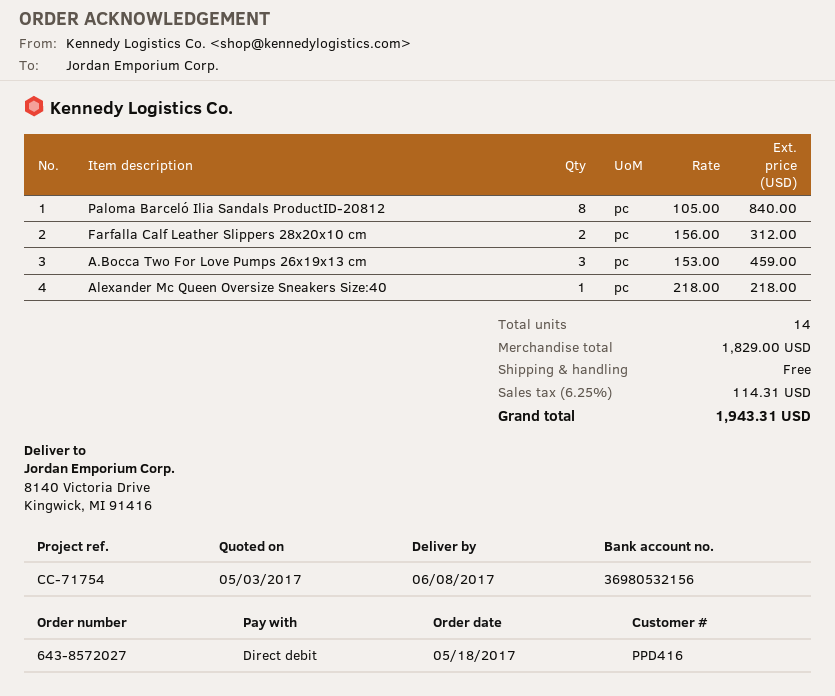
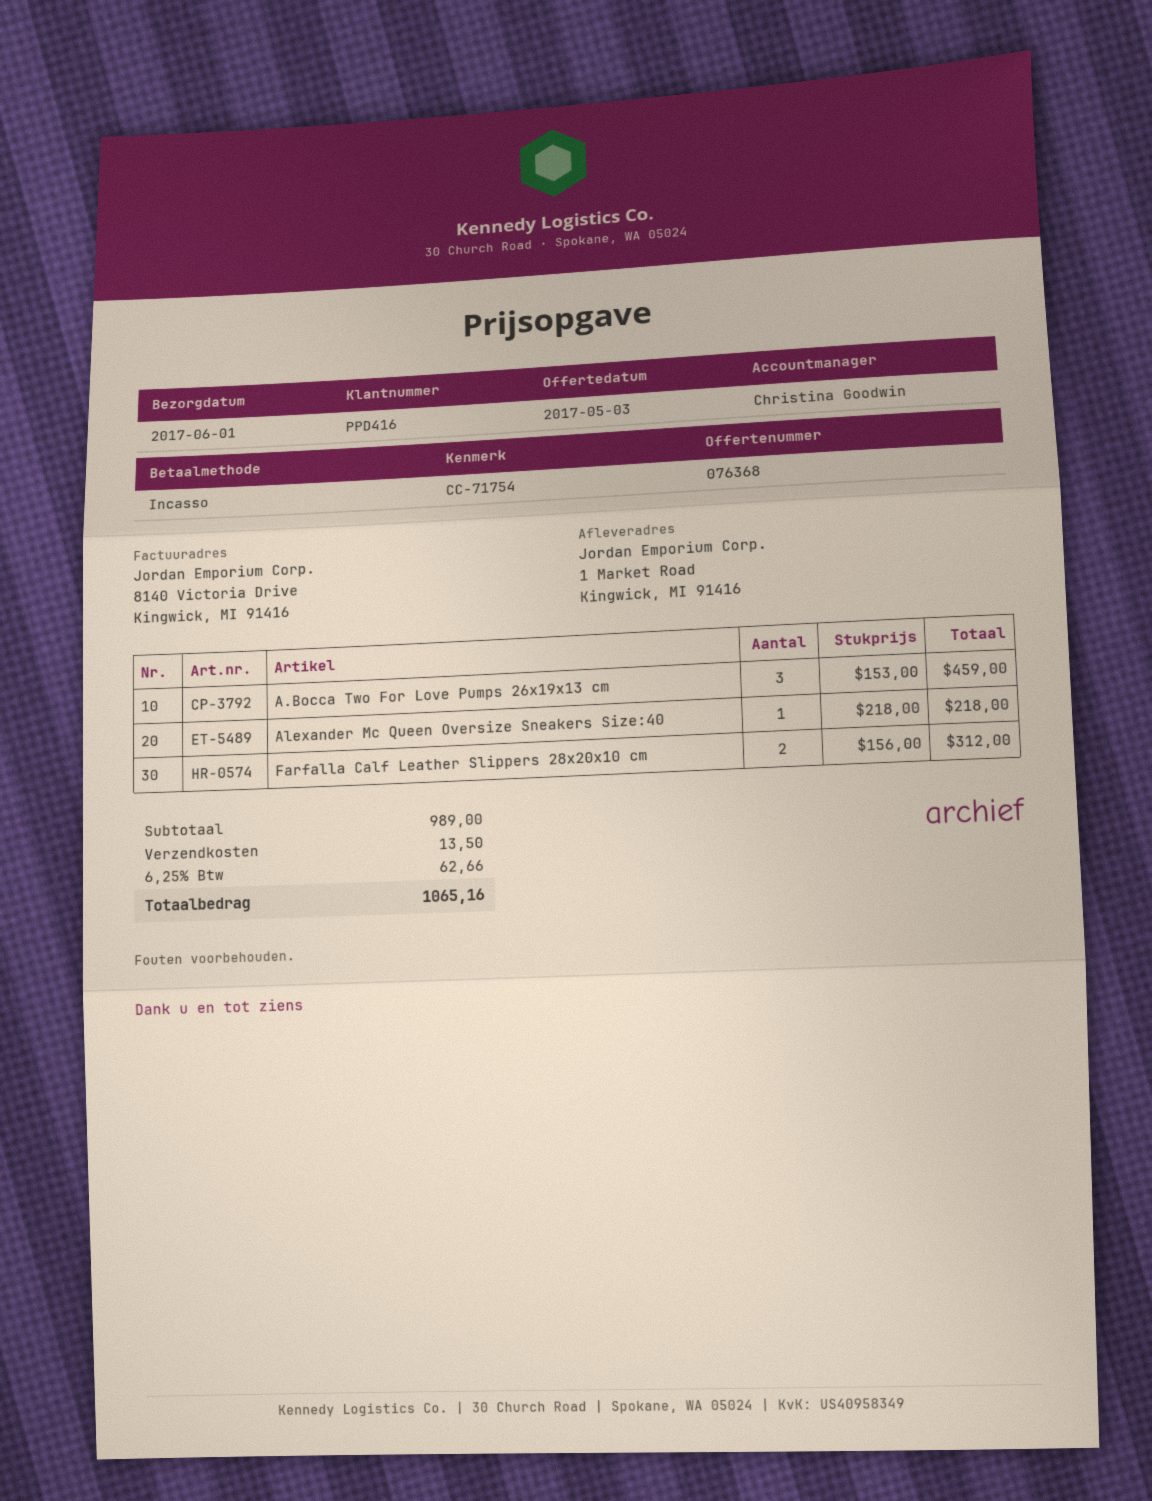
delivery date: 2017-06-08 -> 2017-06-01
ship to: 8140 Victoria Drive, Kingwick, MI 91416 -> 1 Market Road, Kingwick, MI 91416
Paloma Barceló Ilia Sandals ProductID-20812: 8 x 105.00 = 840.00 -> none
subtotal: 1829.00 -> 989.00
shipping: 0.00 -> 13.50
tax: 6.25% = 114.31 -> 6.25% = 62.66
total: 1943.31 -> 1065.16

